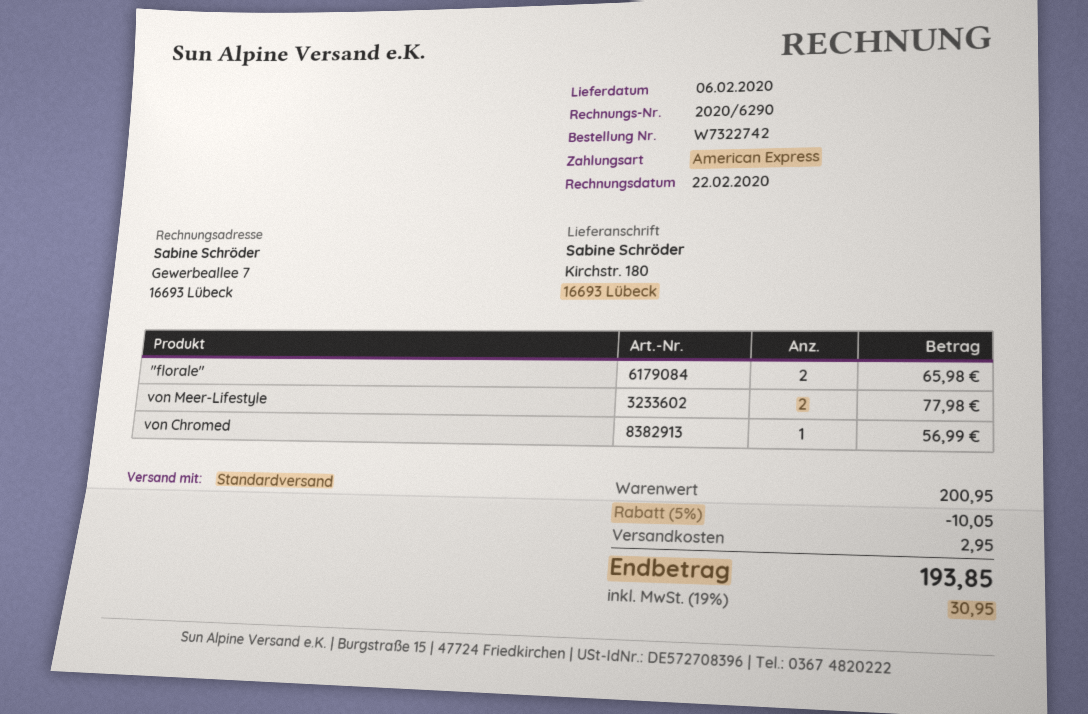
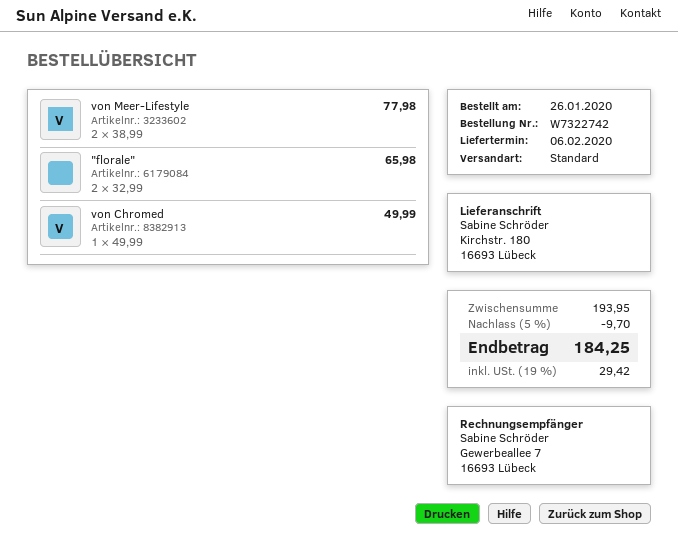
von Chromed: 1 for 56.99 -> 1 for 49.99
subtotal: 200.95 -> 193.95
discount: 5% = 10.05 -> 5% = 9.70
shipping: 2.95 -> none
tax: 19% = 30.95 -> 19% = 29.42
total: 193.85 -> 184.25

